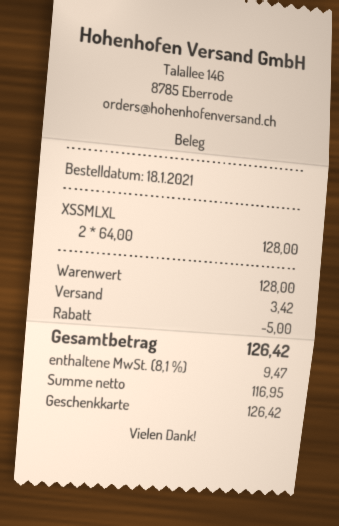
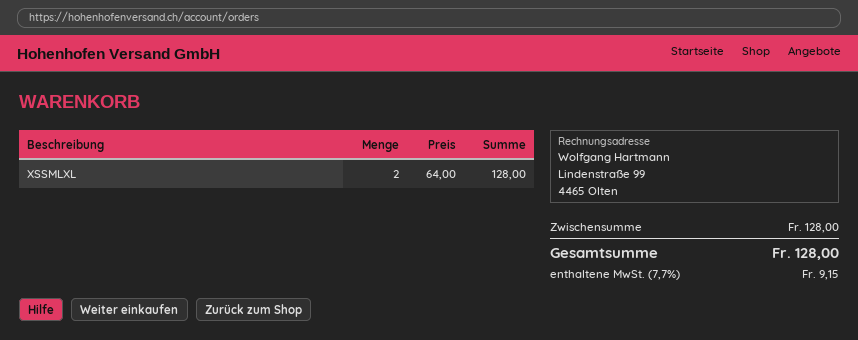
discount: 5.00 -> none
shipping: 3.42 -> none
tax: 8.1% = 9.47 -> 7.7% = 9.15
total: 126.42 -> 128.00

